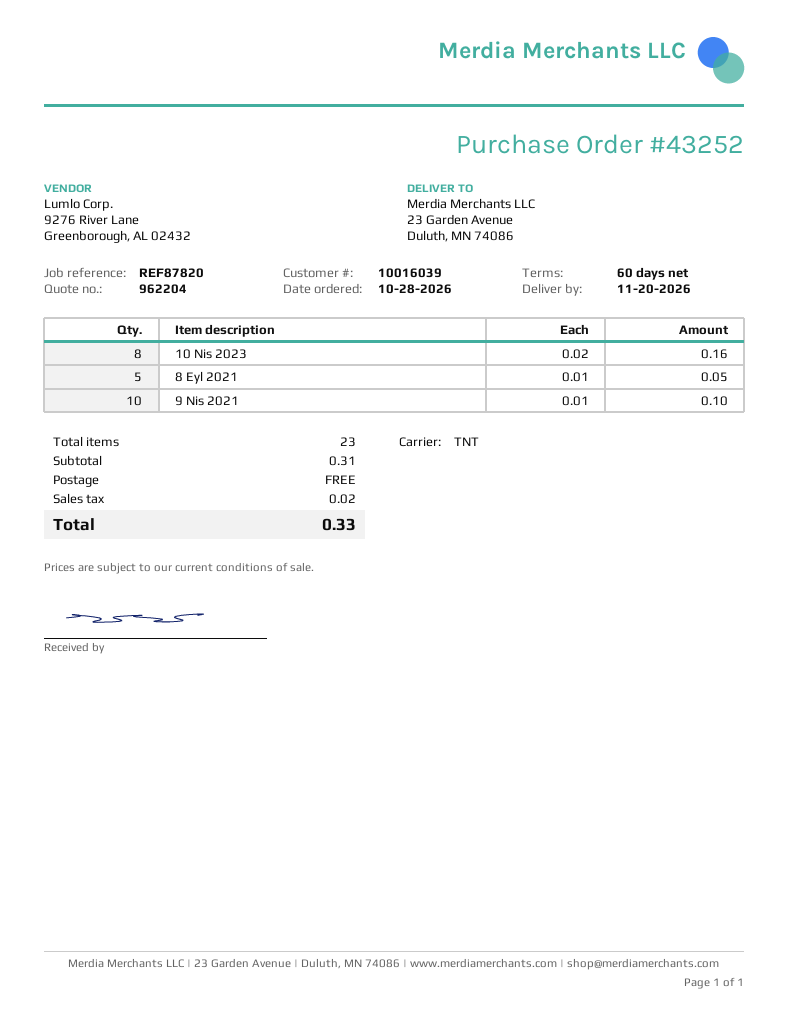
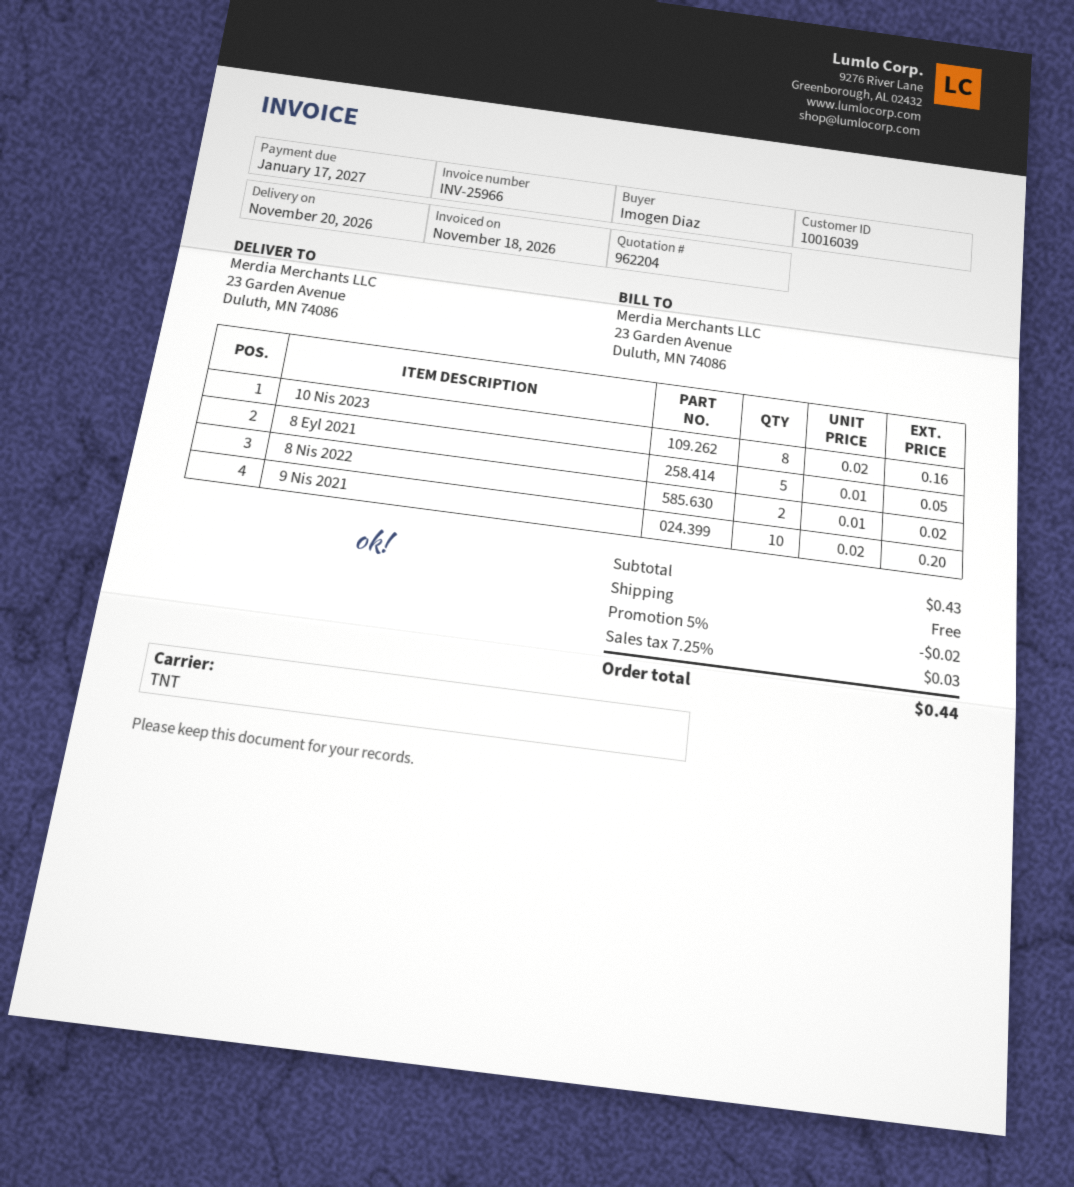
9 Nis 2021: 10 x 0.01 = 0.10 -> 10 x 0.02 = 0.20
8 Nis 2022: none -> 2 x 0.01 = 0.02
subtotal: 0.31 -> 0.43
discount: none -> 5% = 0.02
tax: 0.02 -> 0.03
total: 0.33 -> 0.44

